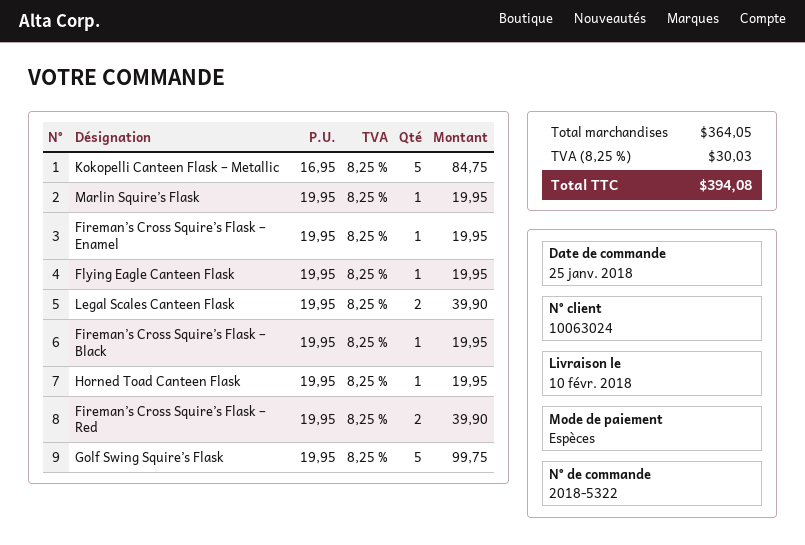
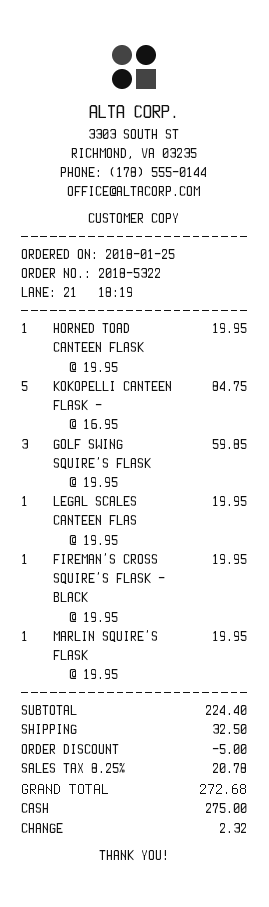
Fireman’s Cross Squire’s Flask – Enamel: 1 x 19.95 = 19.95 -> none
Flying Eagle Canteen Flask: 1 x 19.95 = 19.95 -> none
Legal Scales Canteen Flask: 2 x 19.95 = 39.90 -> 1 x 19.95 = 19.95
Fireman’s Cross Squire’s Flask – Red: 2 x 19.95 = 39.90 -> none
Golf Swing Squire’s Flask: 5 x 19.95 = 99.75 -> 3 x 19.95 = 59.85
subtotal: 364.05 -> 224.40
discount: none -> 5.00
shipping: none -> 32.50
tax: 8.25% = 30.03 -> 8.25% = 20.78
total: 394.08 -> 272.68

